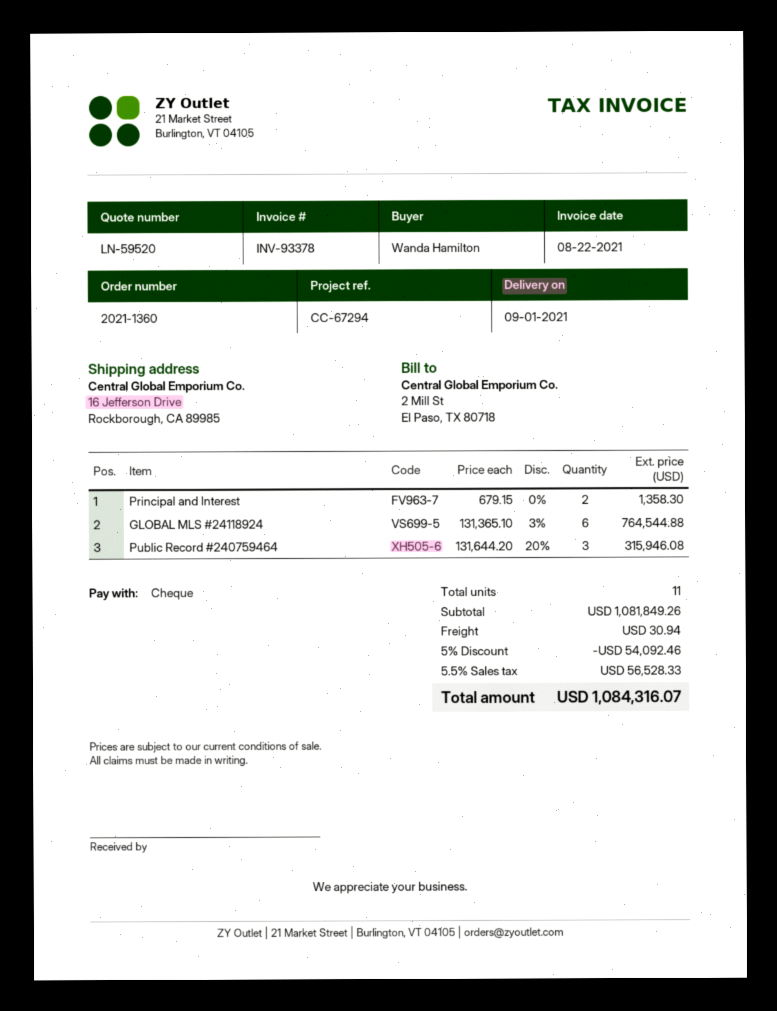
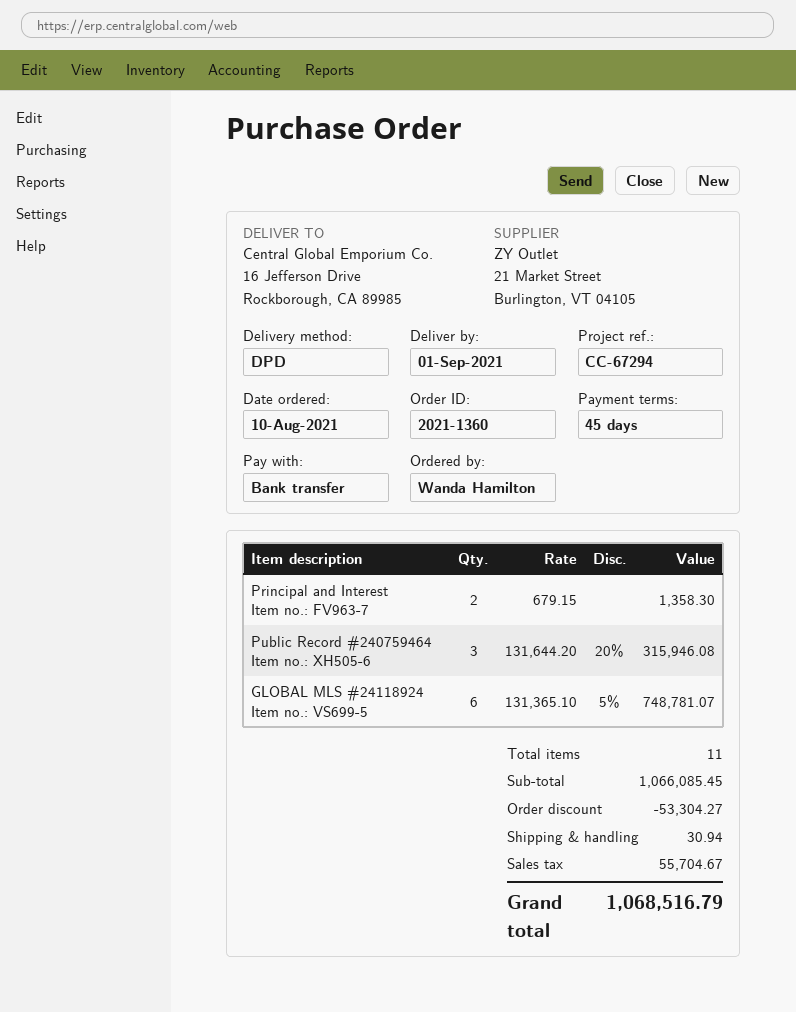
payment method: cheque -> bank transfer
GLOBAL MLS #24118924: 6 x 131365.10 - 3% = 764544.88 -> 6 x 131365.10 - 5% = 748781.07
subtotal: 1081849.26 -> 1066085.45
discount: 54092.46 -> 53304.27
tax: 56528.33 -> 55704.67
total: 1084316.07 -> 1068516.79

